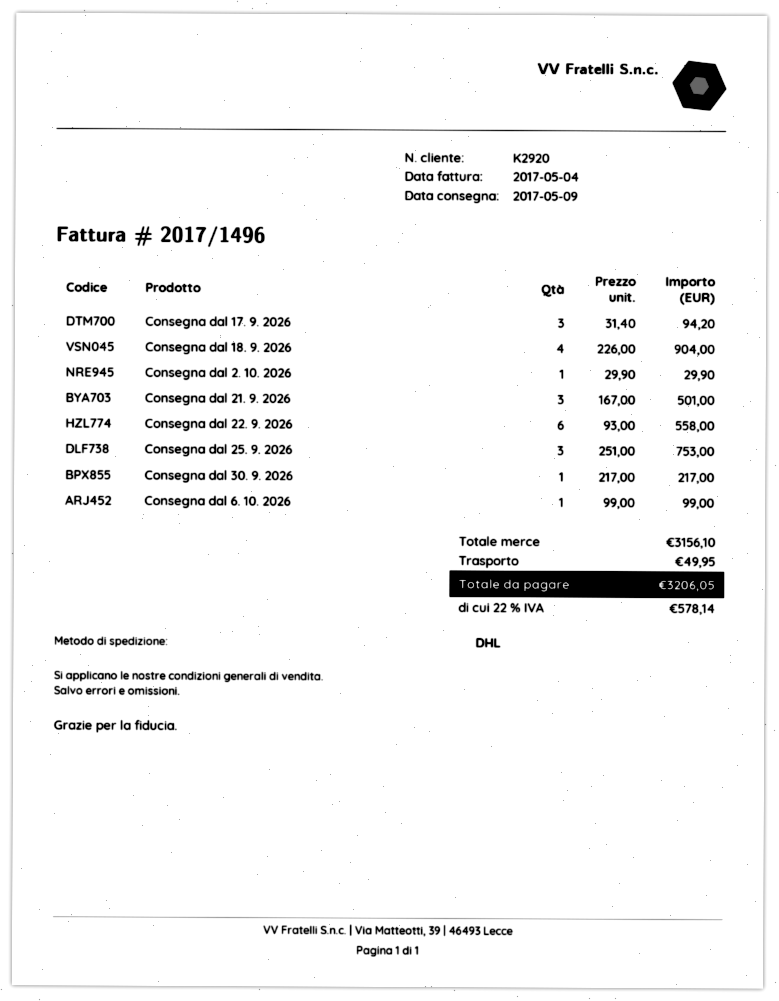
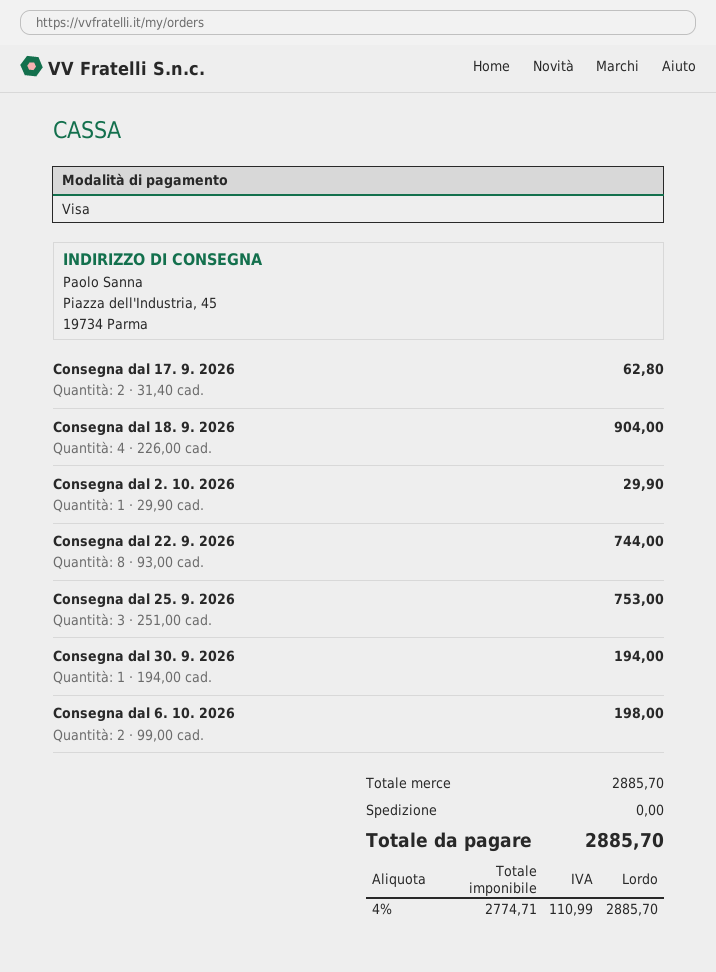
Consegna dal 17. 9. 2026: 3 x 31.40 = 94.20 -> 2 x 31.40 = 62.80
Consegna dal 21. 9. 2026: 3 x 167.00 = 501.00 -> none
Consegna dal 22. 9. 2026: 6 x 93.00 = 558.00 -> 8 x 93.00 = 744.00
Consegna dal 30. 9. 2026: 1 x 217.00 = 217.00 -> 1 x 194.00 = 194.00
Consegna dal 6. 10. 2026: 1 x 99.00 = 99.00 -> 2 x 99.00 = 198.00
subtotal: 3156.10 -> 2885.70
shipping: 49.95 -> 0.00
tax: 22% = 578.14 -> 4% = 110.99
total: 3206.05 -> 2885.70

